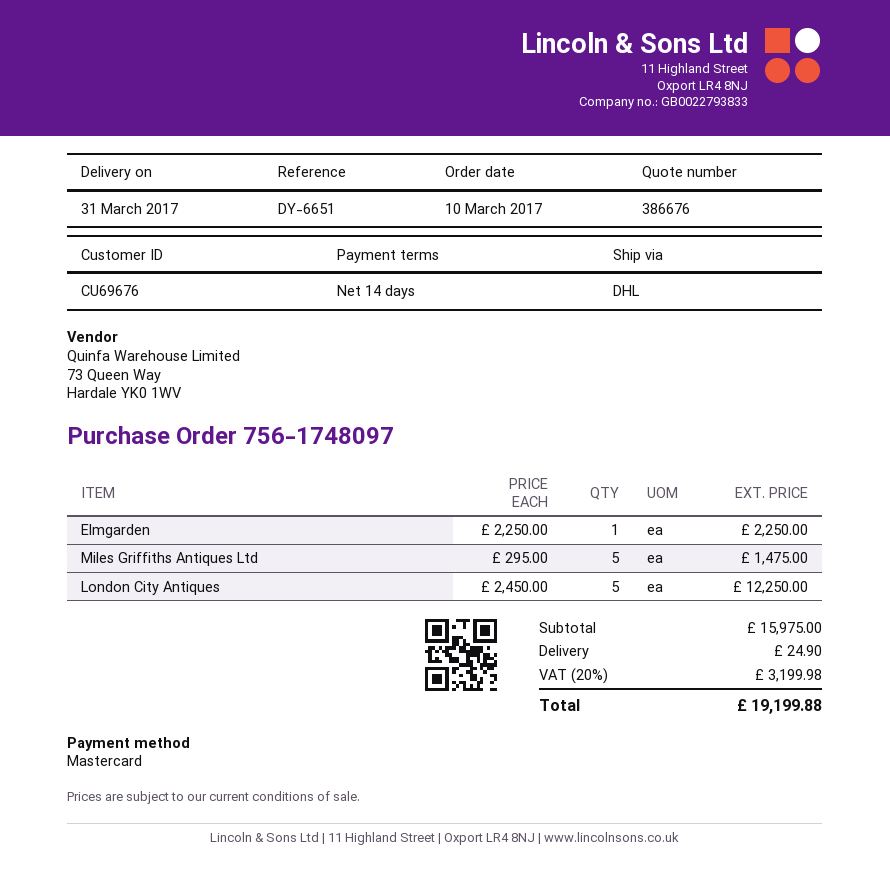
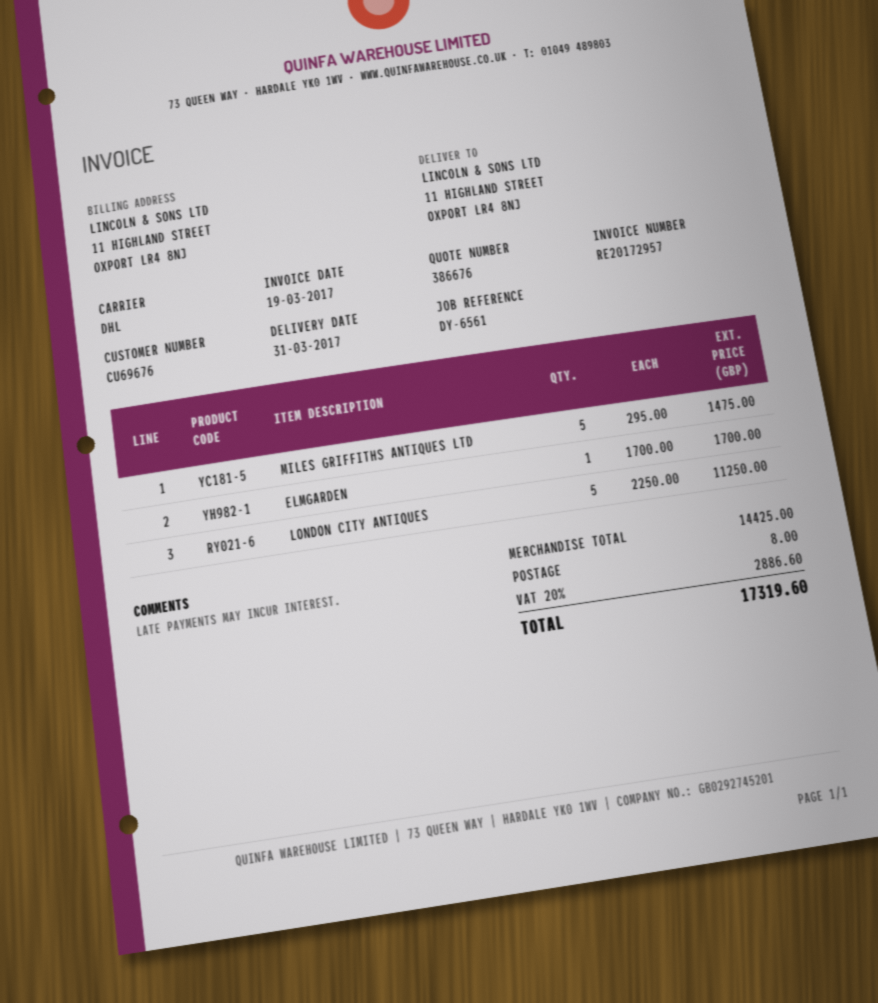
reference: DY-6651 -> DY-6561
Elmgarden: 1 x 2250.00 = 2250.00 -> 1 x 1700.00 = 1700.00
London City Antiques: 5 x 2450.00 = 12250.00 -> 5 x 2250.00 = 11250.00
subtotal: 15975.00 -> 14425.00
shipping: 24.90 -> 8.00
tax: 20% = 3199.98 -> 20% = 2886.60
total: 19199.88 -> 17319.60

